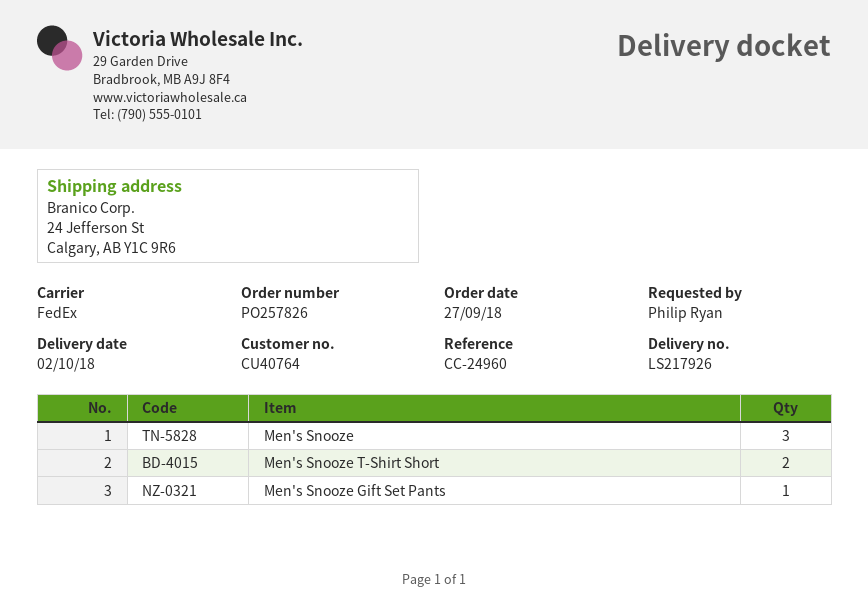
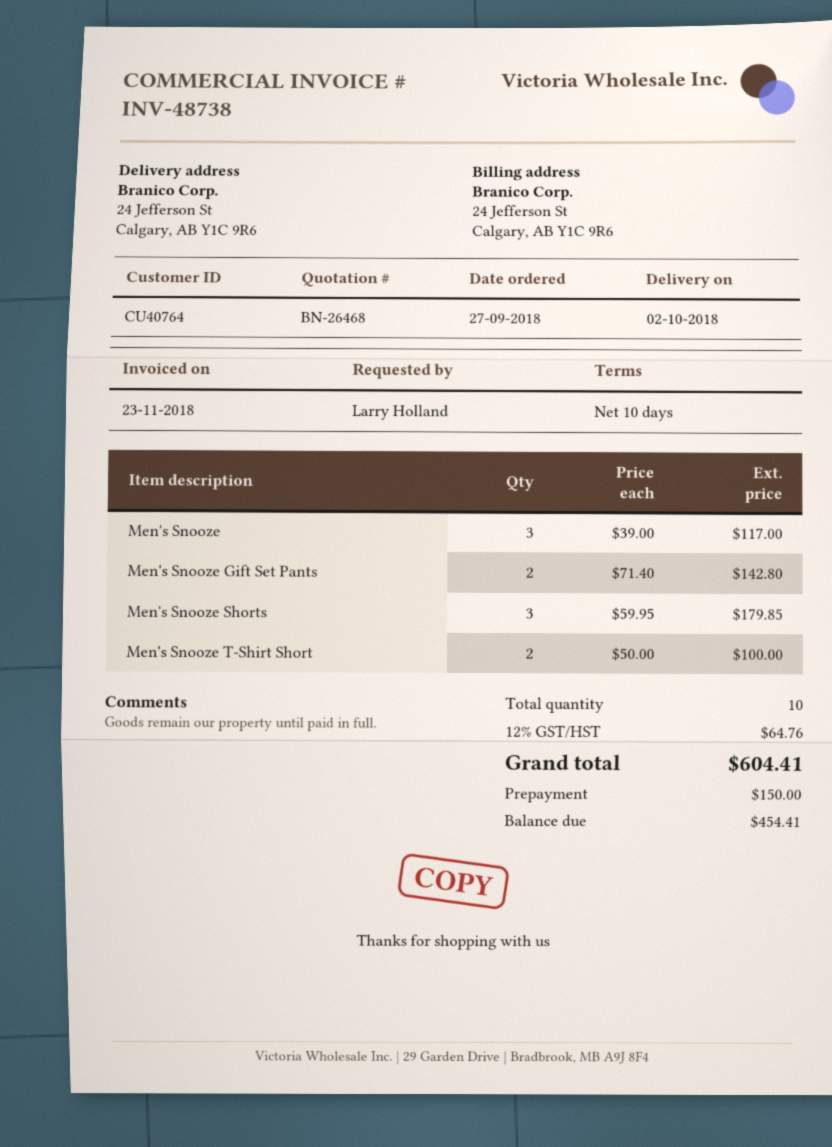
ordered by: Philip Ryan -> Larry Holland
Men's Snooze Gift Set Pants: 1 -> 2
Men's Snooze Shorts: none -> 3

